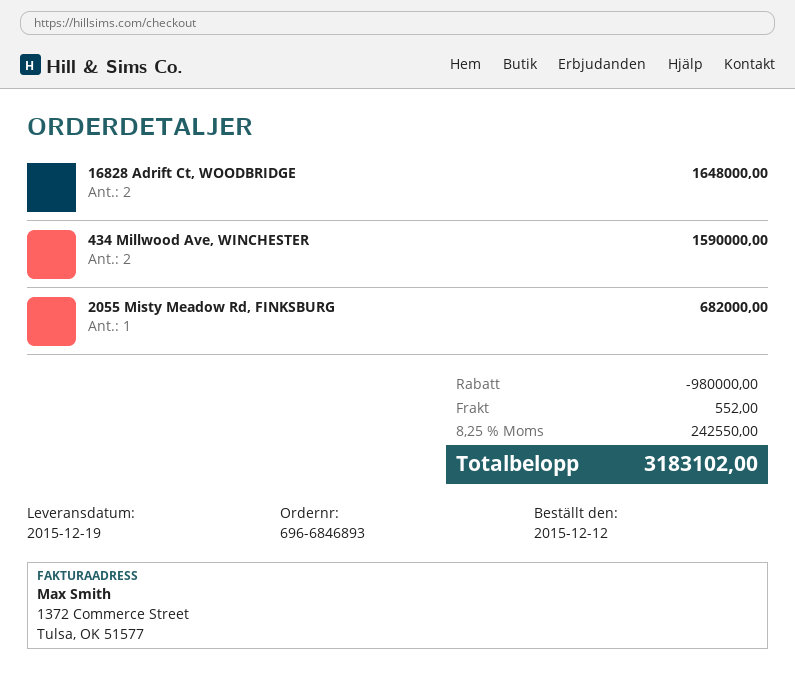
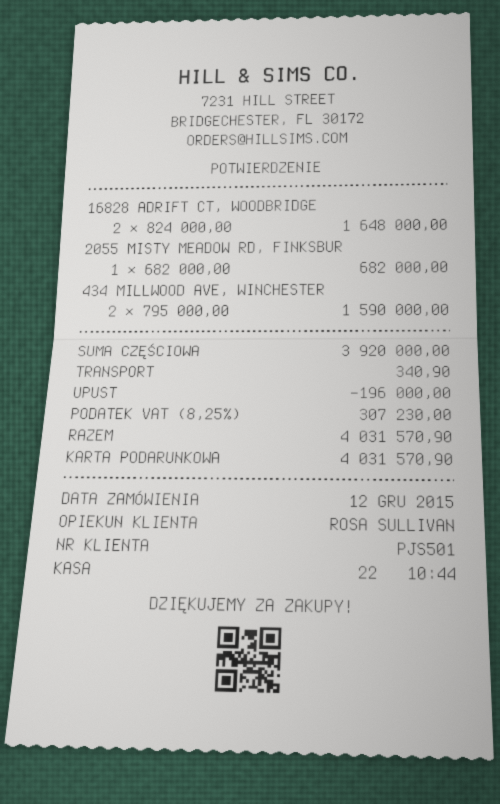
discount: 980000.00 -> 196000.00
shipping: 552.00 -> 340.90
tax: 8.25% = 242550.00 -> 8.25% = 307230.00
total: 3183102.00 -> 4031570.90

